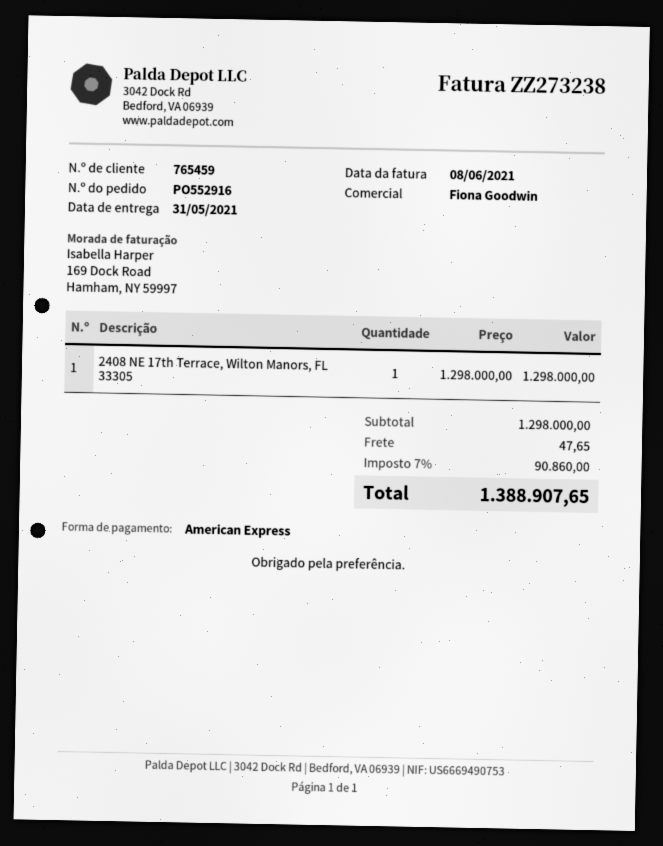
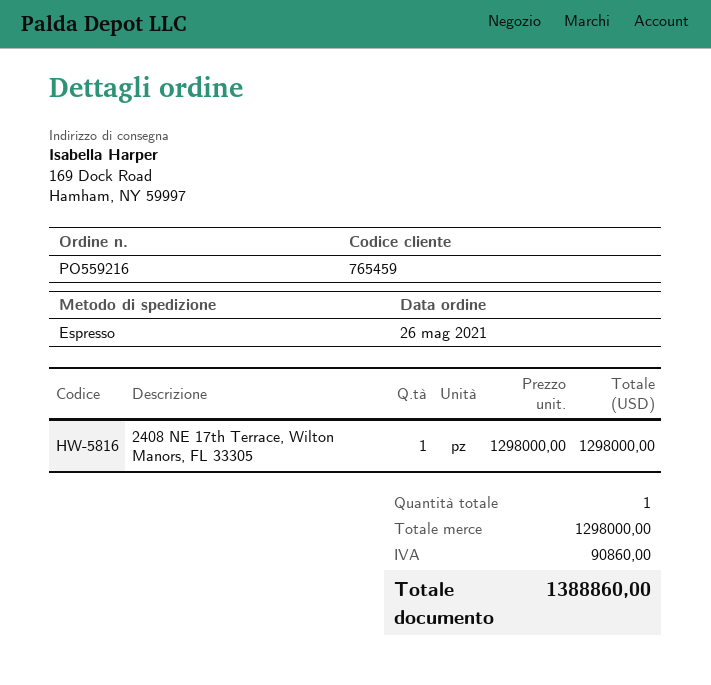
order number: PO552916 -> PO559216
shipping: 47.65 -> none
total: 1388907.65 -> 1388860.00

